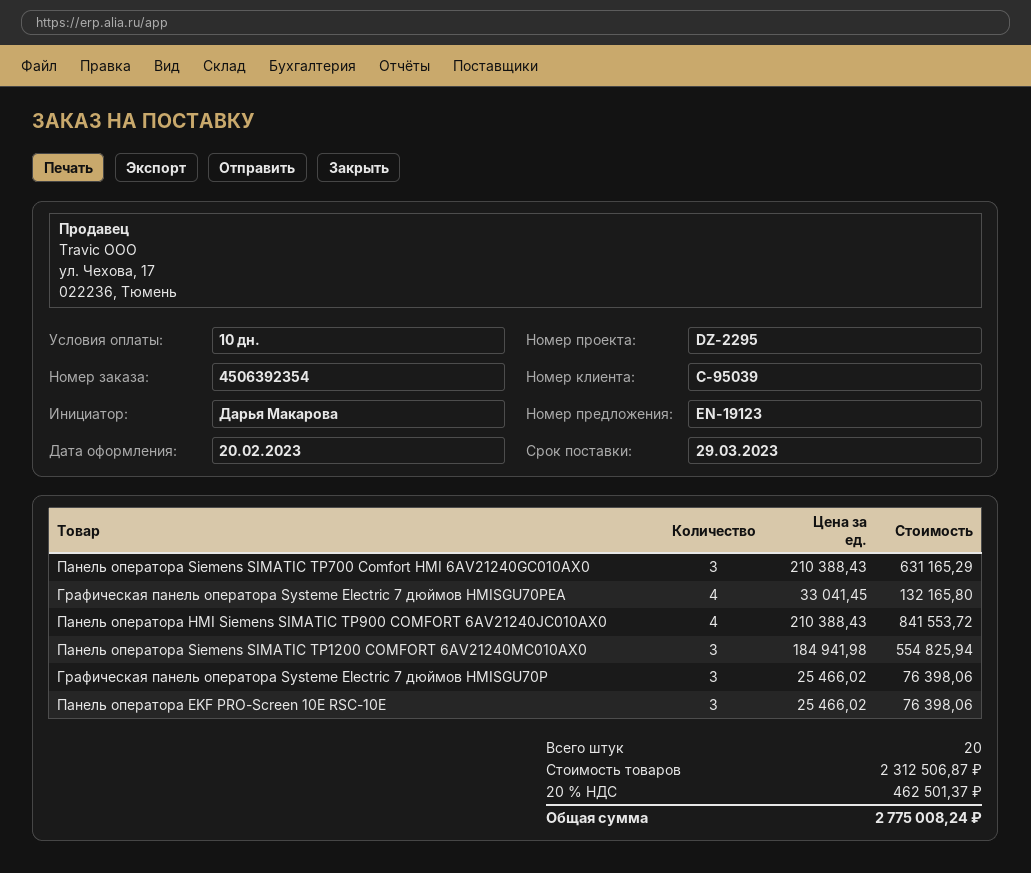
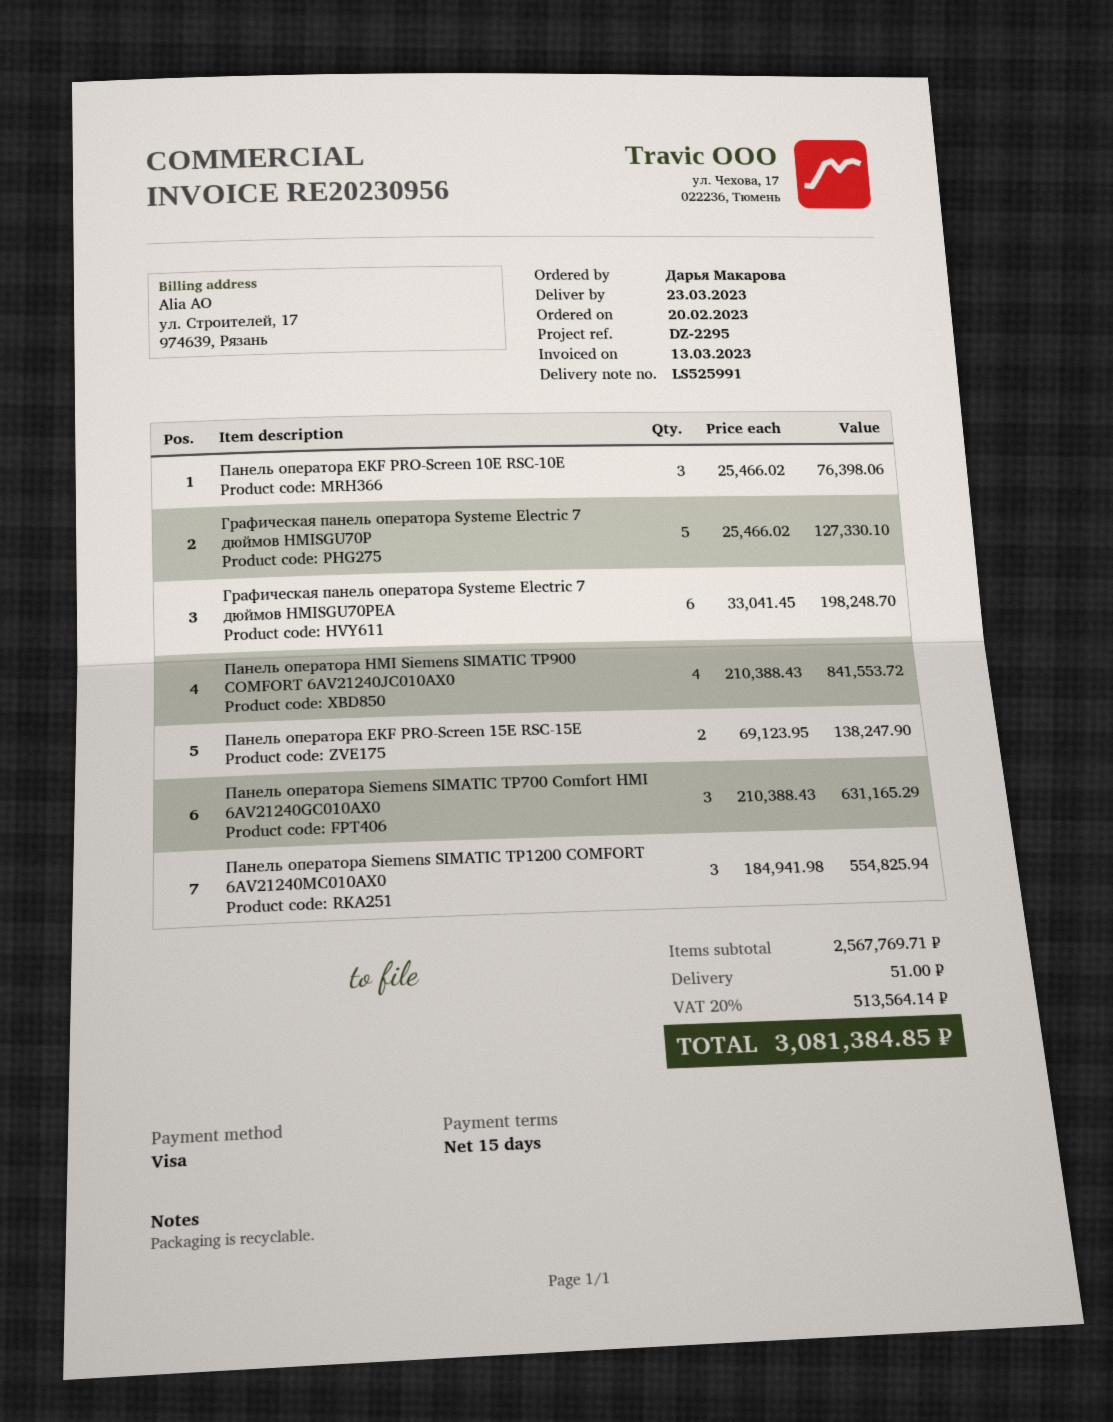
delivery date: 2023-03-29 -> 2023-03-23
payment terms: 10 days -> 15 days
Графическая панель оператора Systeme Electric 7 дюймов HMISGU70PEA: 4 x 33041.45 = 132165.80 -> 6 x 33041.45 = 198248.70
Графическая панель оператора Systeme Electric 7 дюймов HMISGU70P: 3 x 25466.02 = 76398.06 -> 5 x 25466.02 = 127330.10
Панель оператора EKF PRO-Screen 15E RSC-15E: none -> 2 x 69123.95 = 138247.90
subtotal: 2312506.87 -> 2567769.71
shipping: none -> 51.00
tax: 20% = 462501.37 -> 20% = 513564.14
total: 2775008.24 -> 3081384.85

